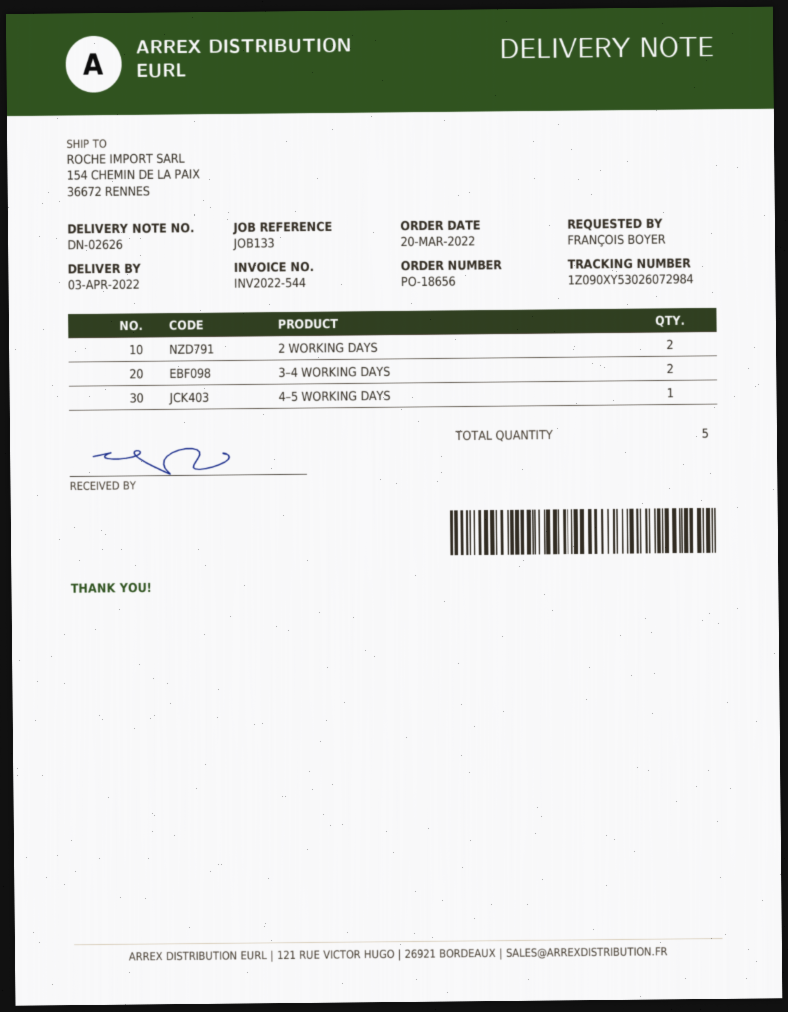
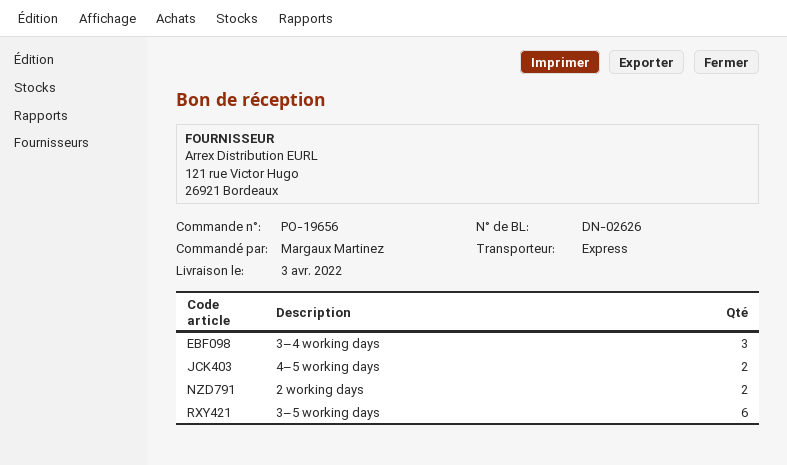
order number: PO-18656 -> PO-19656
ordered by: FRANÇOIS BOYER -> Margaux Martinez
3–4 WORKING DAYS: 2 -> 3
4–5 WORKING DAYS: 1 -> 2
3–5 working days: none -> 6

